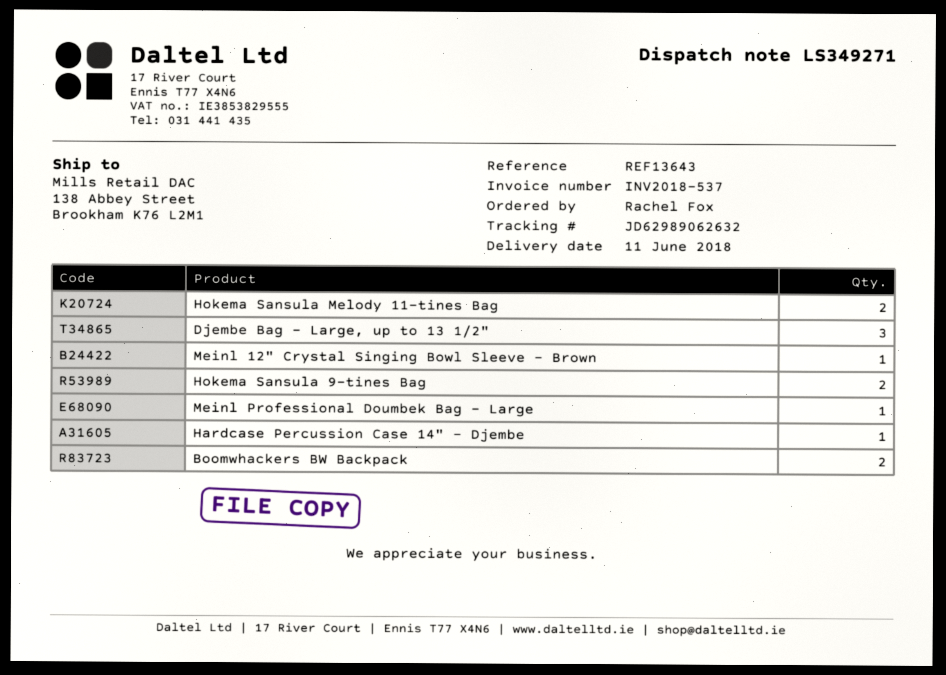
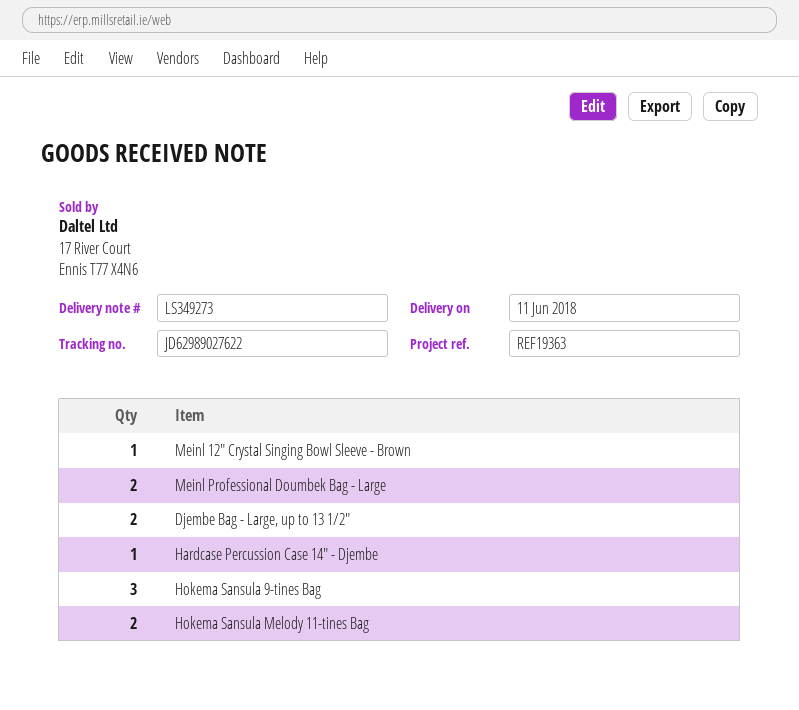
delivery note number: LS349271 -> LS349273
reference: REF13643 -> REF19363
tracking number: JD62989062632 -> JD62989027622
Djembe Bag - Large, up to 13 1/2": 3 -> 2
Hokema Sansula 9-tines Bag: 2 -> 3
Meinl Professional Doumbek Bag - Large: 1 -> 2
Boomwhackers BW Backpack: 2 -> none

